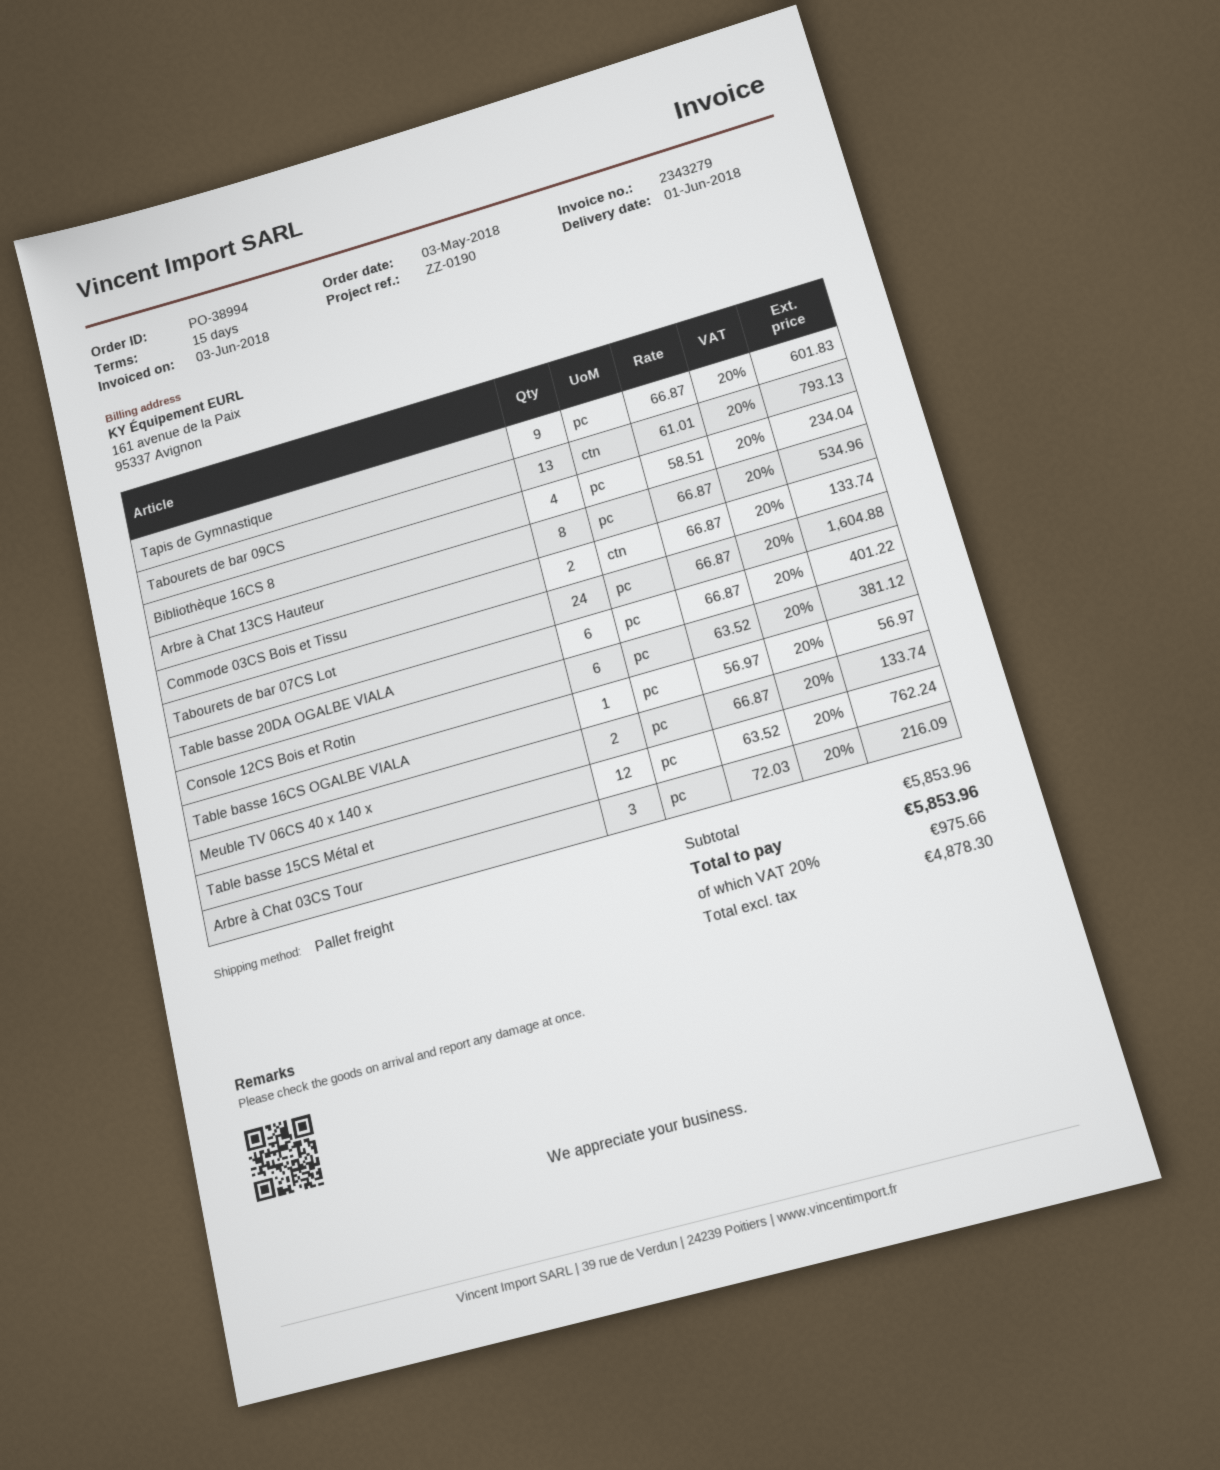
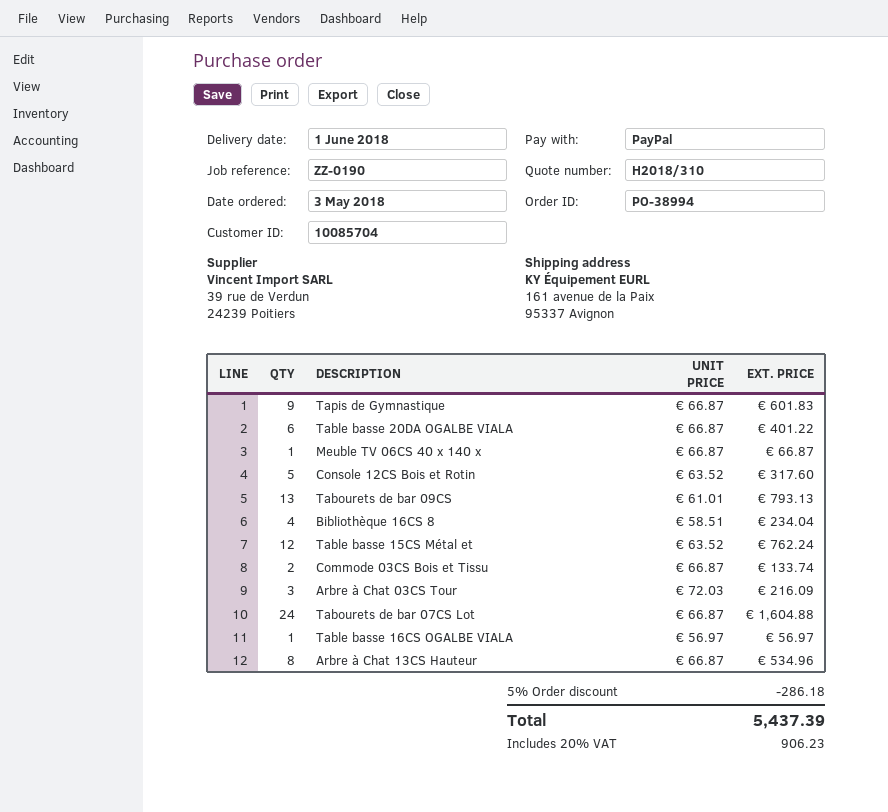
Console 12CS Bois et Rotin: 6 x 63.52 = 381.12 -> 5 x 63.52 = 317.60
Meuble TV 06CS 40 x 140 x: 2 x 66.87 = 133.74 -> 1 x 66.87 = 66.87
discount: none -> 5% = 286.18
tax: 20% = 975.66 -> 20% = 906.23
total: 5853.96 -> 5437.39

